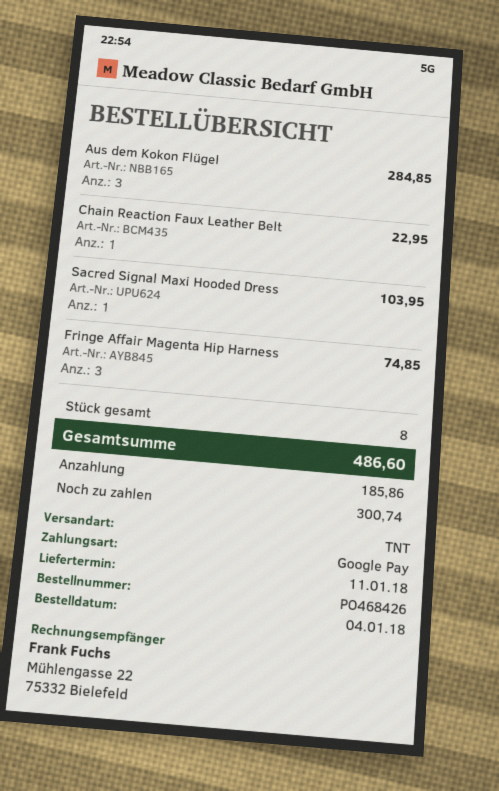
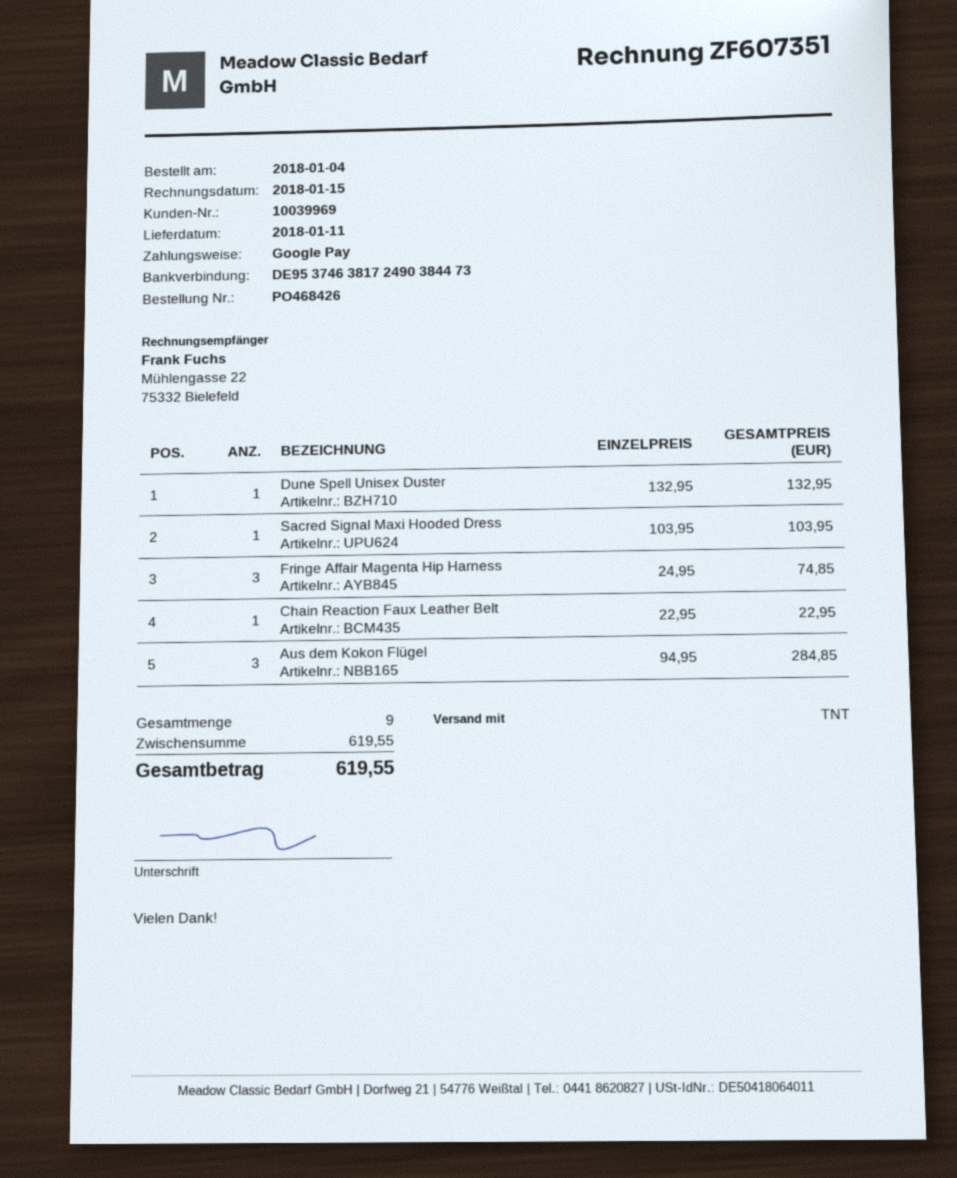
Dune Spell Unisex Duster: none -> 1 for 132.95
total quantity: 8 -> 9
total: 486.60 -> 619.55

